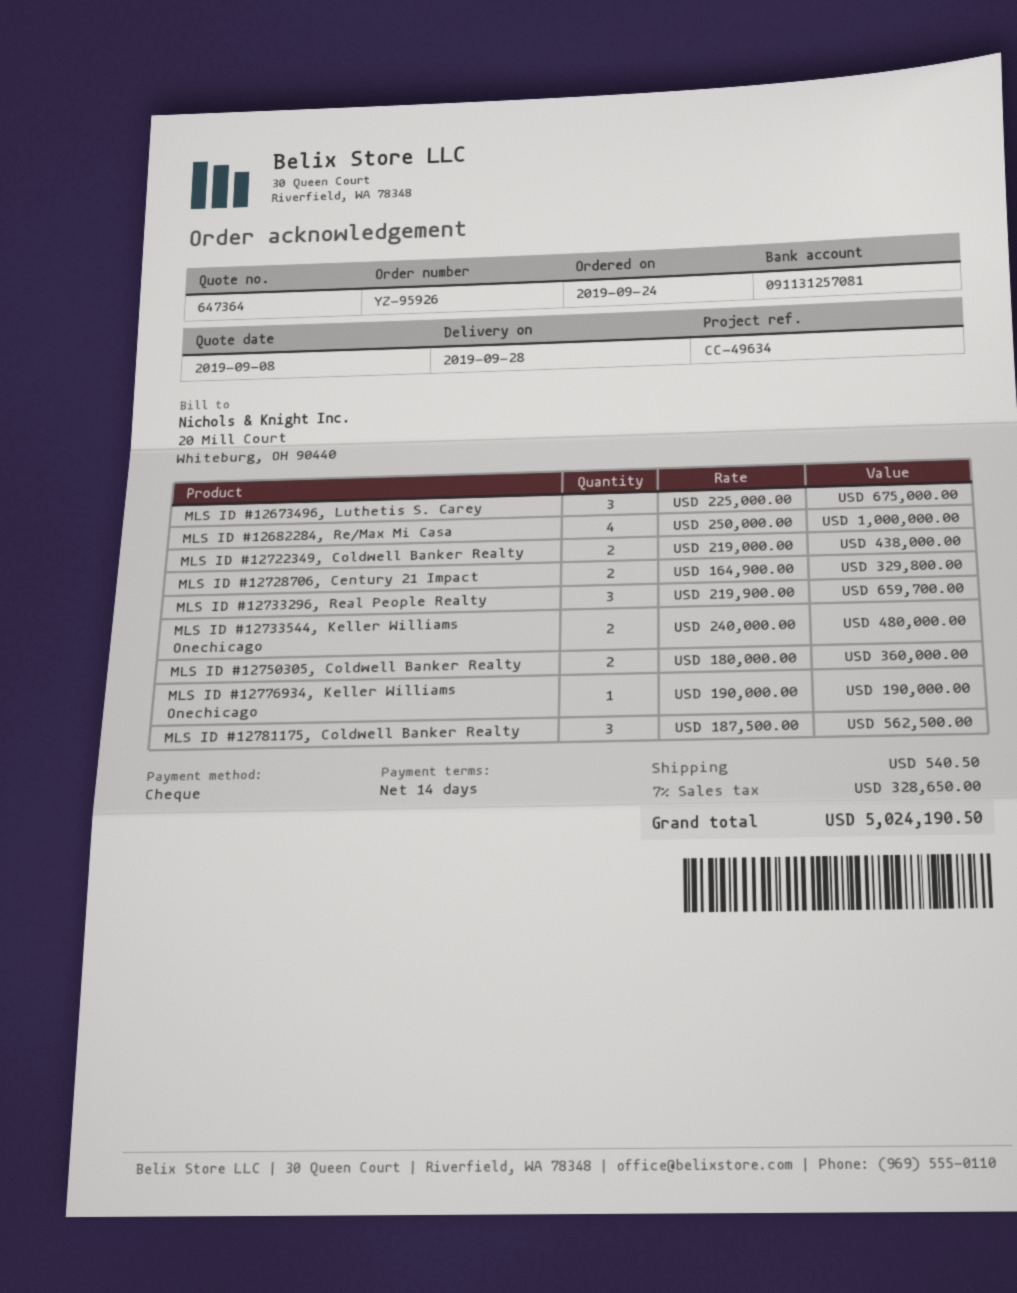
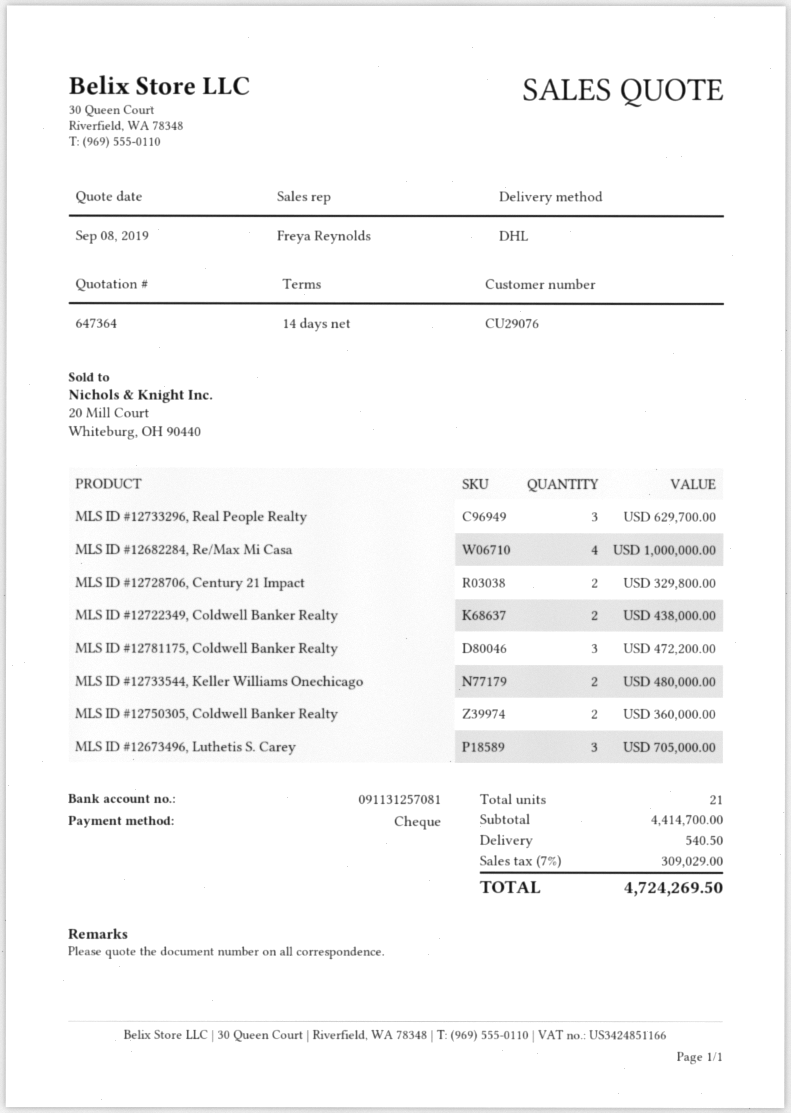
MLS ID #12673496, Luthetis S. Carey: 3 for 675000.00 -> 3 for 705000.00
MLS ID #12733296, Real People Realty: 3 for 659700.00 -> 3 for 629700.00
MLS ID #12776934, Keller Williams Onechicago: 1 for 190000.00 -> none
MLS ID #12781175, Coldwell Banker Realty: 3 for 562500.00 -> 3 for 472200.00
tax: 7% = 328650.00 -> 7% = 309029.00
total: 5024190.50 -> 4724269.50

